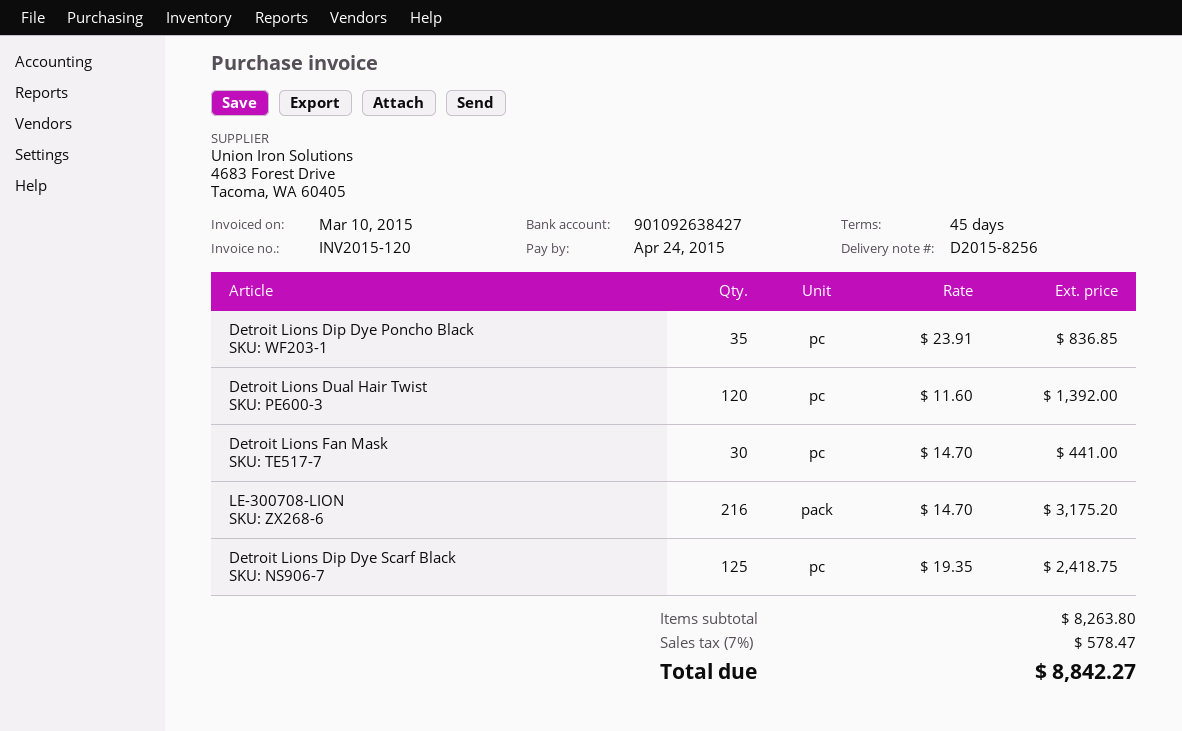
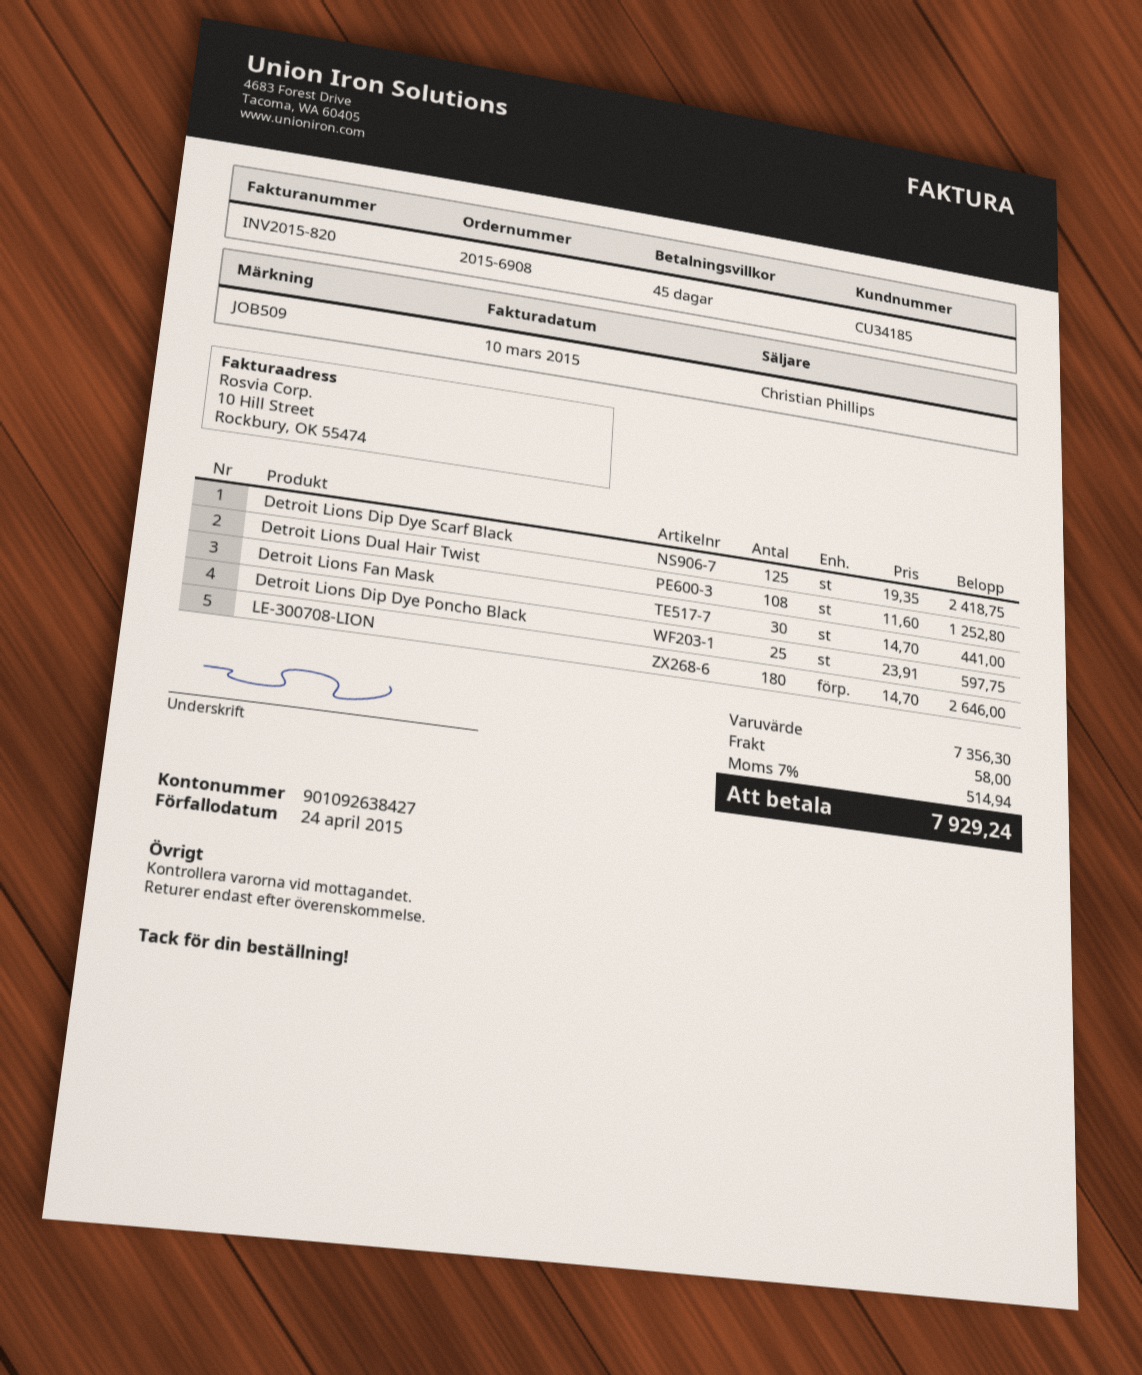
invoice number: INV2015-120 -> INV2015-820
Detroit Lions Dip Dye Poncho Black: 35 x 23.91 = 836.85 -> 25 x 23.91 = 597.75
Detroit Lions Dual Hair Twist: 120 x 11.60 = 1392.00 -> 108 x 11.60 = 1252.80
LE-300708-LION: 216 x 14.70 = 3175.20 -> 180 x 14.70 = 2646.00
subtotal: 8263.80 -> 7356.30
shipping: none -> 58.00
tax: 7% = 578.47 -> 7% = 514.94
total: 8842.27 -> 7929.24

